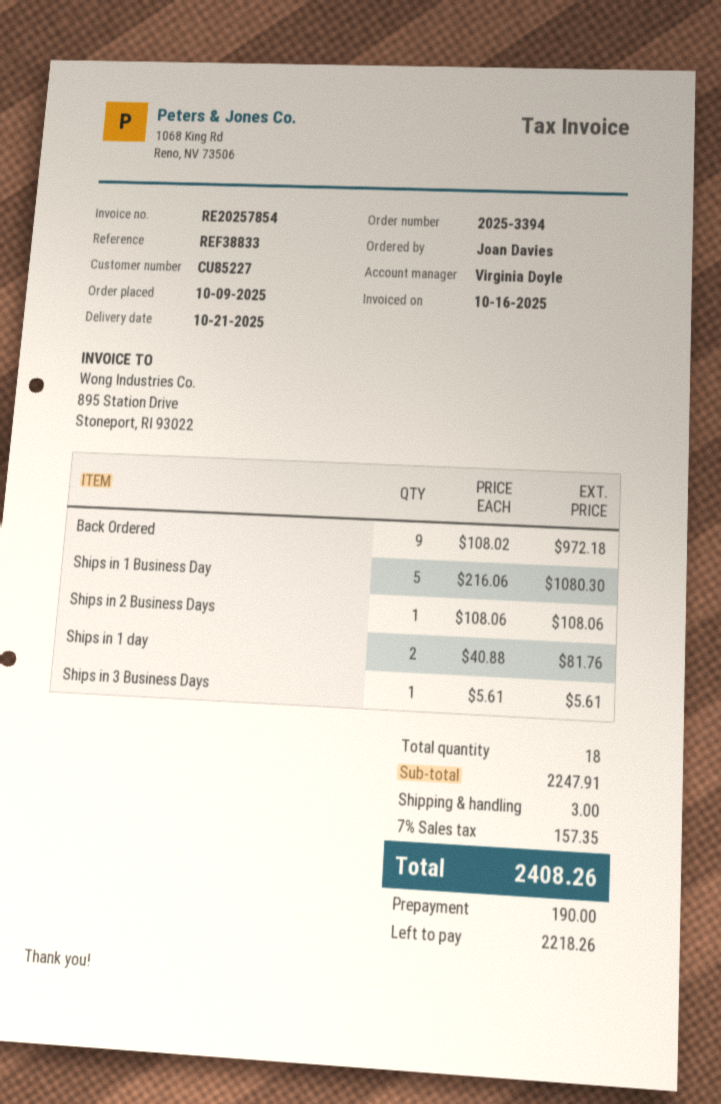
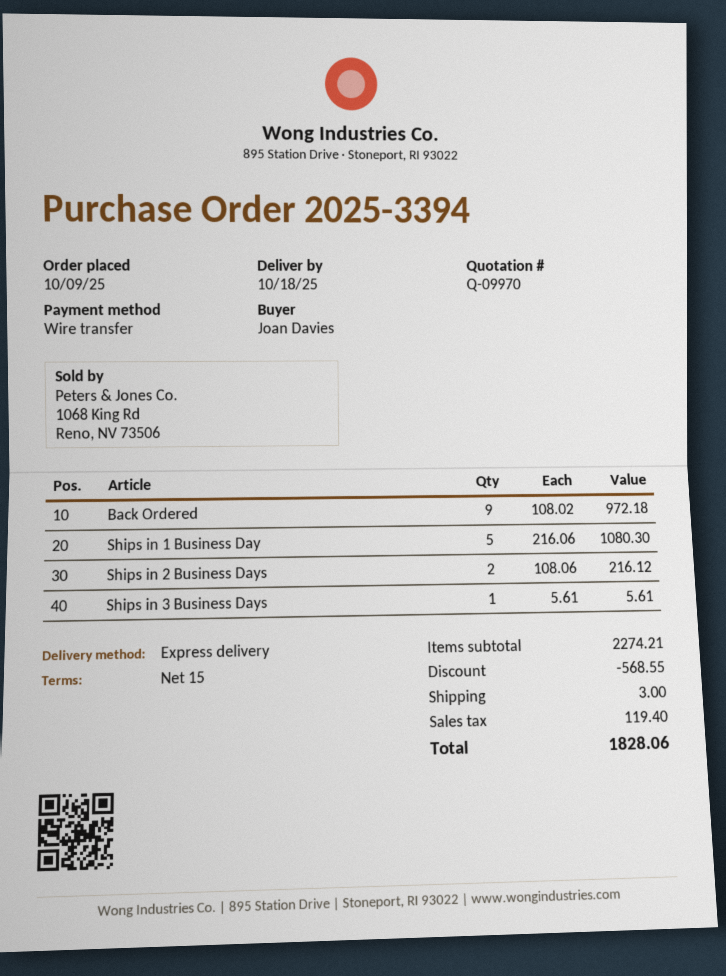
delivery date: 2025-10-21 -> 2025-10-18
Ships in 2 Business Days: 1 x 108.06 = 108.06 -> 2 x 108.06 = 216.12
Ships in 1 day: 2 x 40.88 = 81.76 -> none
subtotal: 2247.91 -> 2274.21
discount: none -> 568.55
tax: 157.35 -> 119.40
total: 2408.26 -> 1828.06

